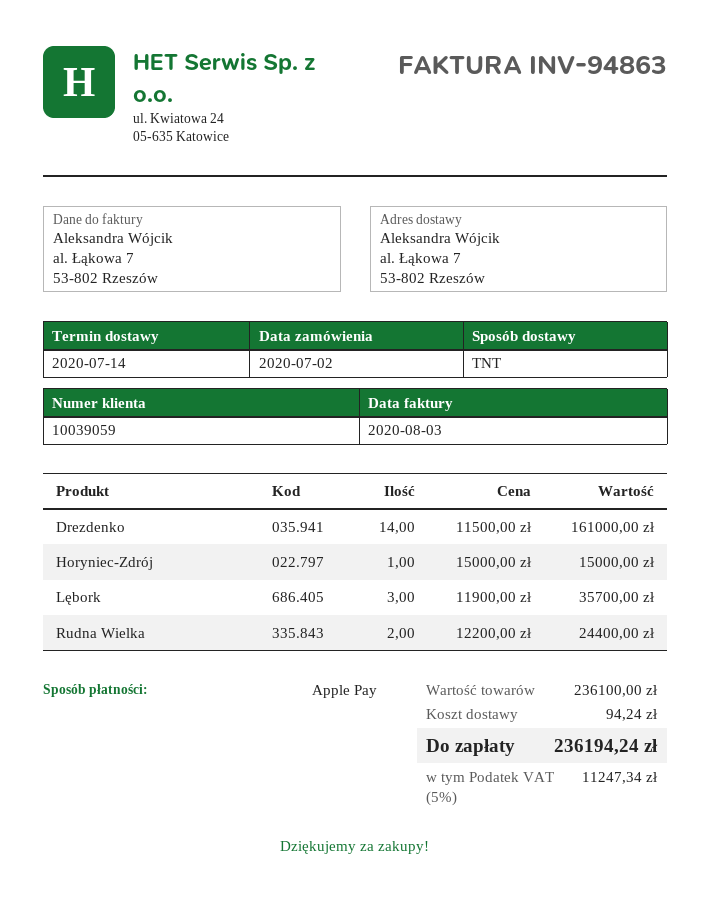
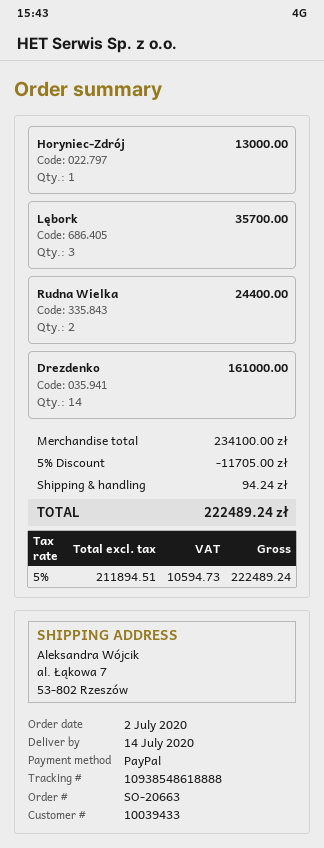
customer number: 10039059 -> 10039433
payment method: Apple Pay -> PayPal
Horyniec-Zdrój: 1 for 15000.00 -> 1 for 13000.00
subtotal: 236100.00 -> 234100.00
discount: none -> 5% = 11705.00
tax: 5% = 11247.34 -> 5% = 10594.73
total: 236194.24 -> 222489.24

